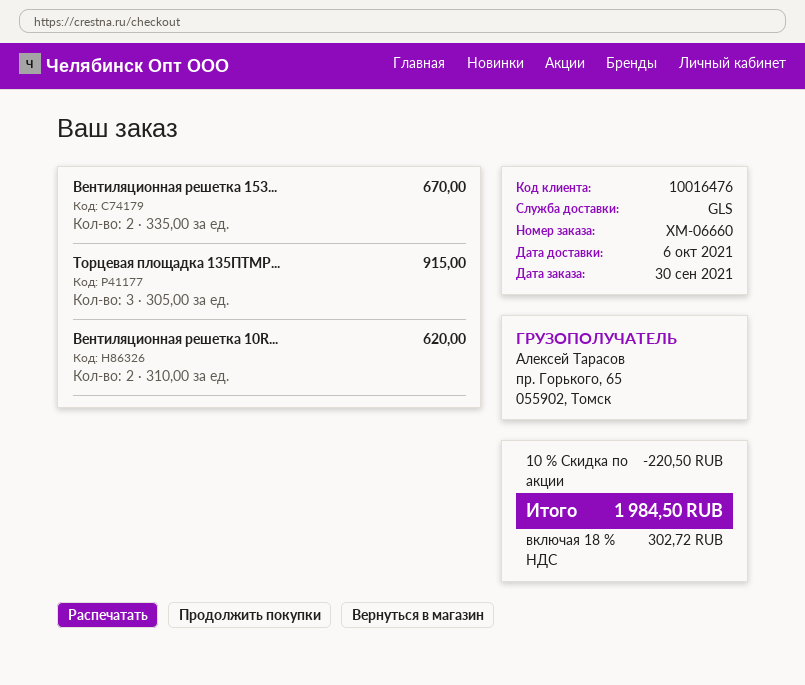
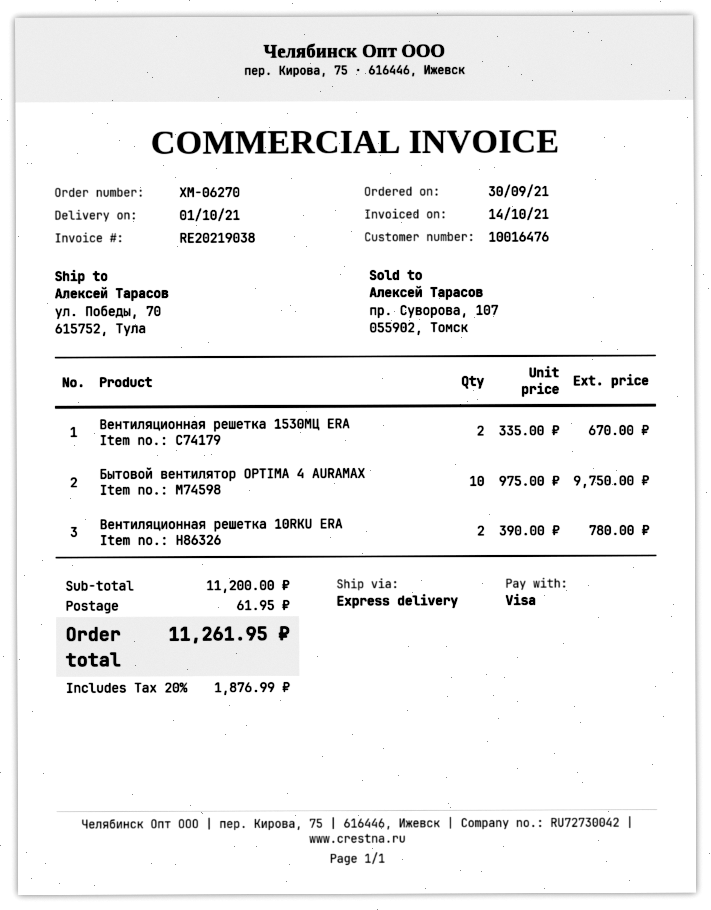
order number: XM-06660 -> XM-06270
delivery date: 2021-10-06 -> 2021-10-01
shipping method: GLS -> express
ship to: пр. Горького, 65, 055902, Томск -> ул. Победы, 70, 615752, Тула
Торцевая площадка 135ПТМР...: 3 x 305.00 = 915.00 -> none
Вентиляционная решетка 10R...: 2 x 310.00 = 620.00 -> 2 x 390.00 = 780.00
Бытовой вентилятор OPTIMA 4 AURAMAX: none -> 10 x 975.00 = 9750.00
discount: 10% = 220.50 -> none
shipping: none -> 61.95
tax: 18% = 302.72 -> 20% = 1876.99
total: 1984.50 -> 11261.95

